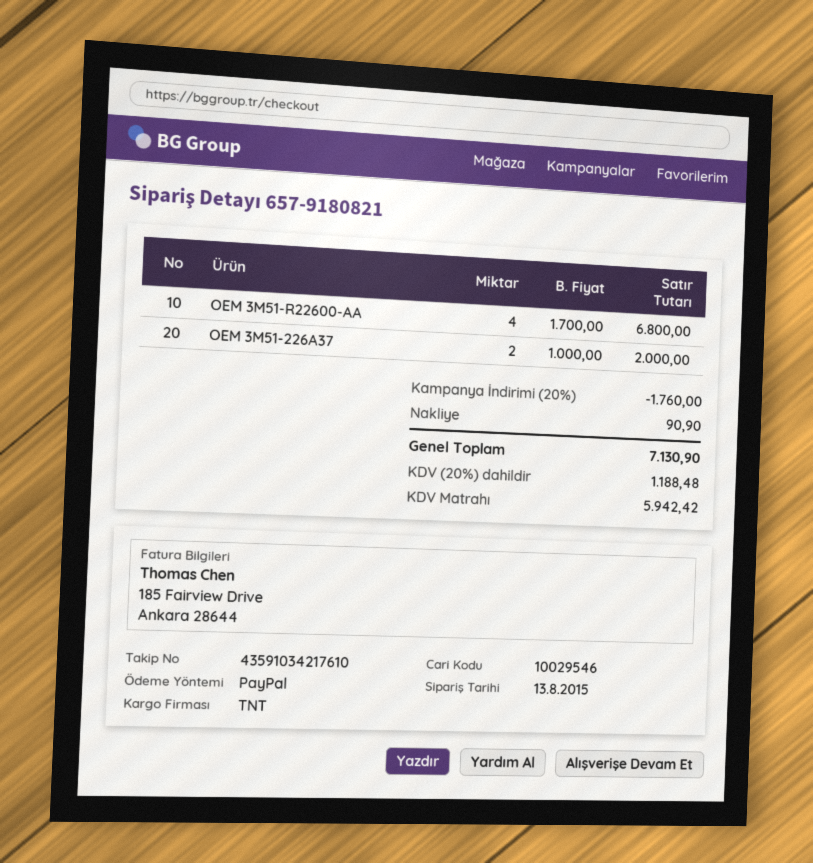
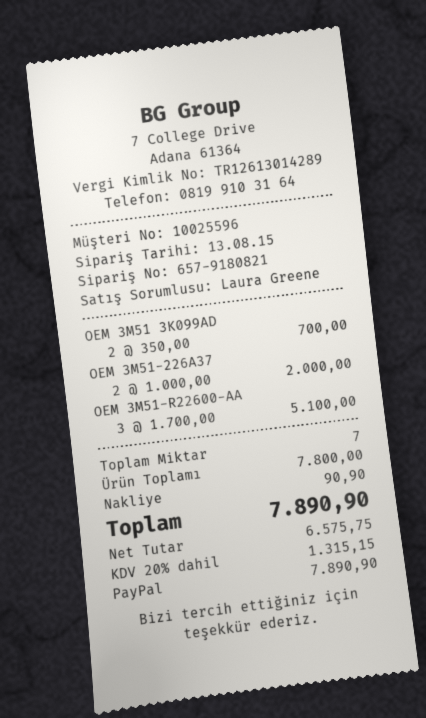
customer number: 10029546 -> 10025596
OEM 3M51-R22600-AA: 4 x 1700.00 = 6800.00 -> 3 x 1700.00 = 5100.00
OEM 3M51 3K099AD: none -> 2 x 350.00 = 700.00
discount: 20% = 1760.00 -> none
net: 5942.42 -> 6575.75
tax: 20% = 1188.48 -> 20% = 1315.15
total: 7130.90 -> 7890.90

